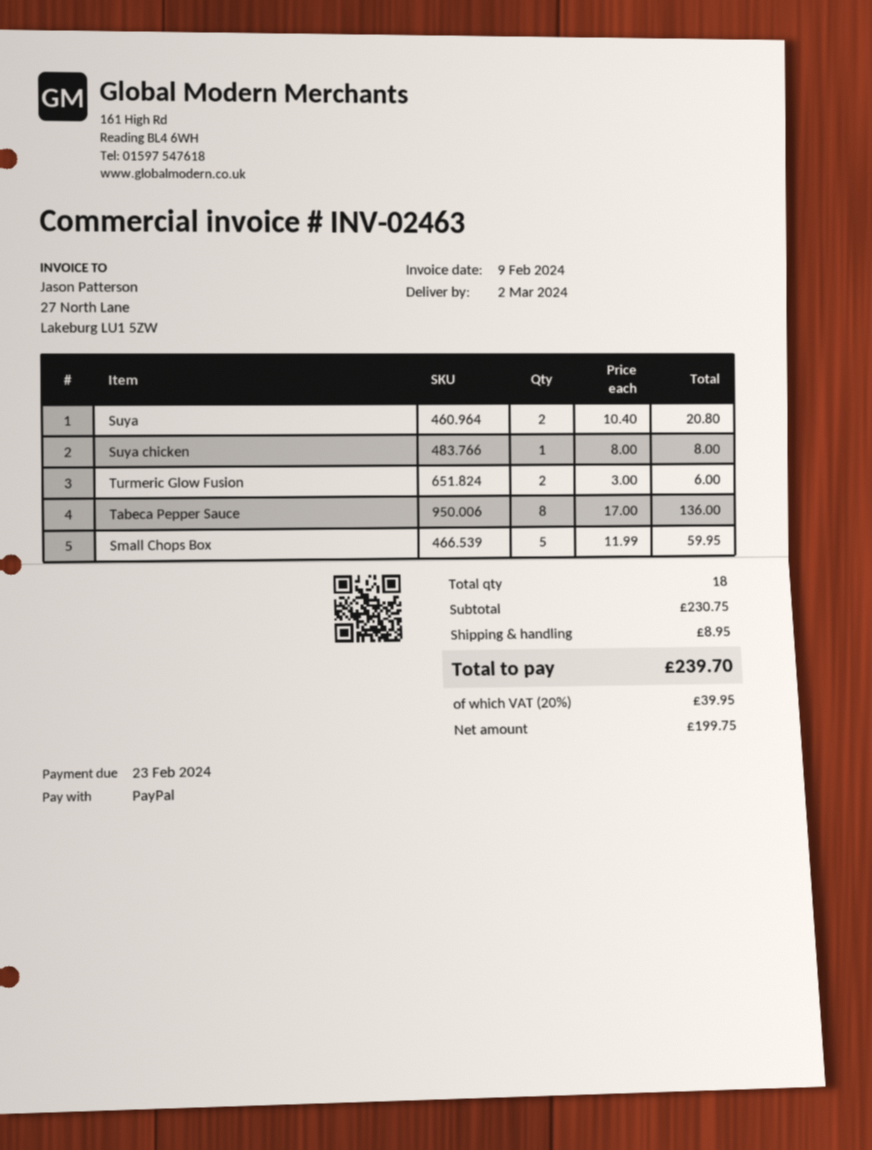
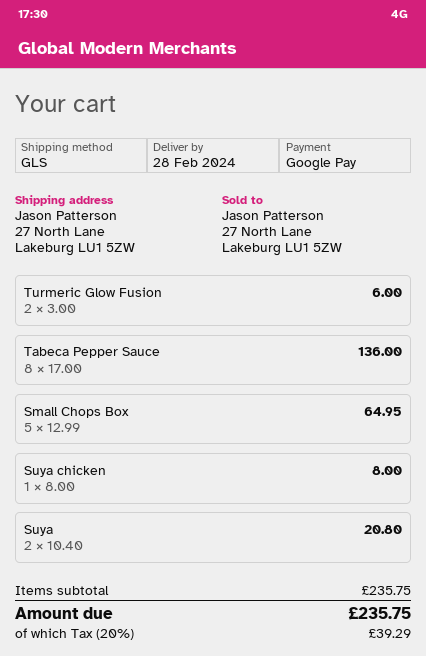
delivery date: 2024-03-02 -> 2024-02-28
payment method: PayPal -> Google Pay
Small Chops Box: 5 x 11.99 = 59.95 -> 5 x 12.99 = 64.95
subtotal: 230.75 -> 235.75
shipping: 8.95 -> none
tax: 20% = 39.95 -> 20% = 39.29
total: 239.70 -> 235.75

